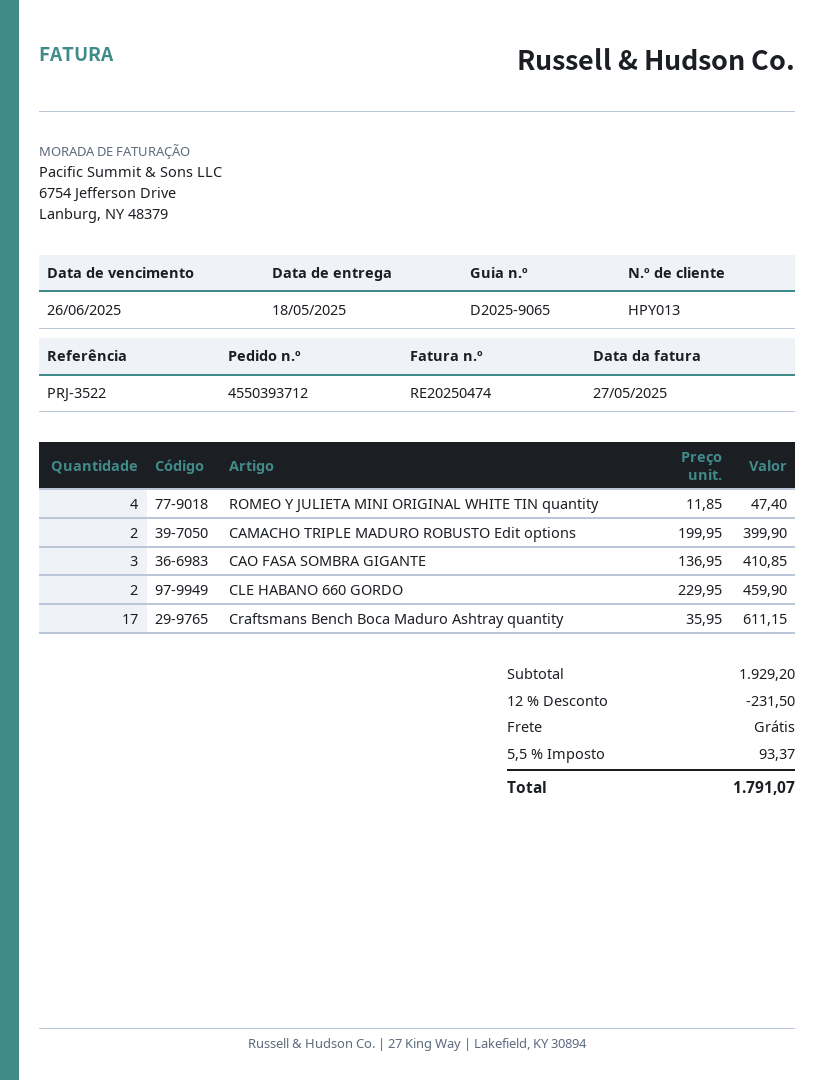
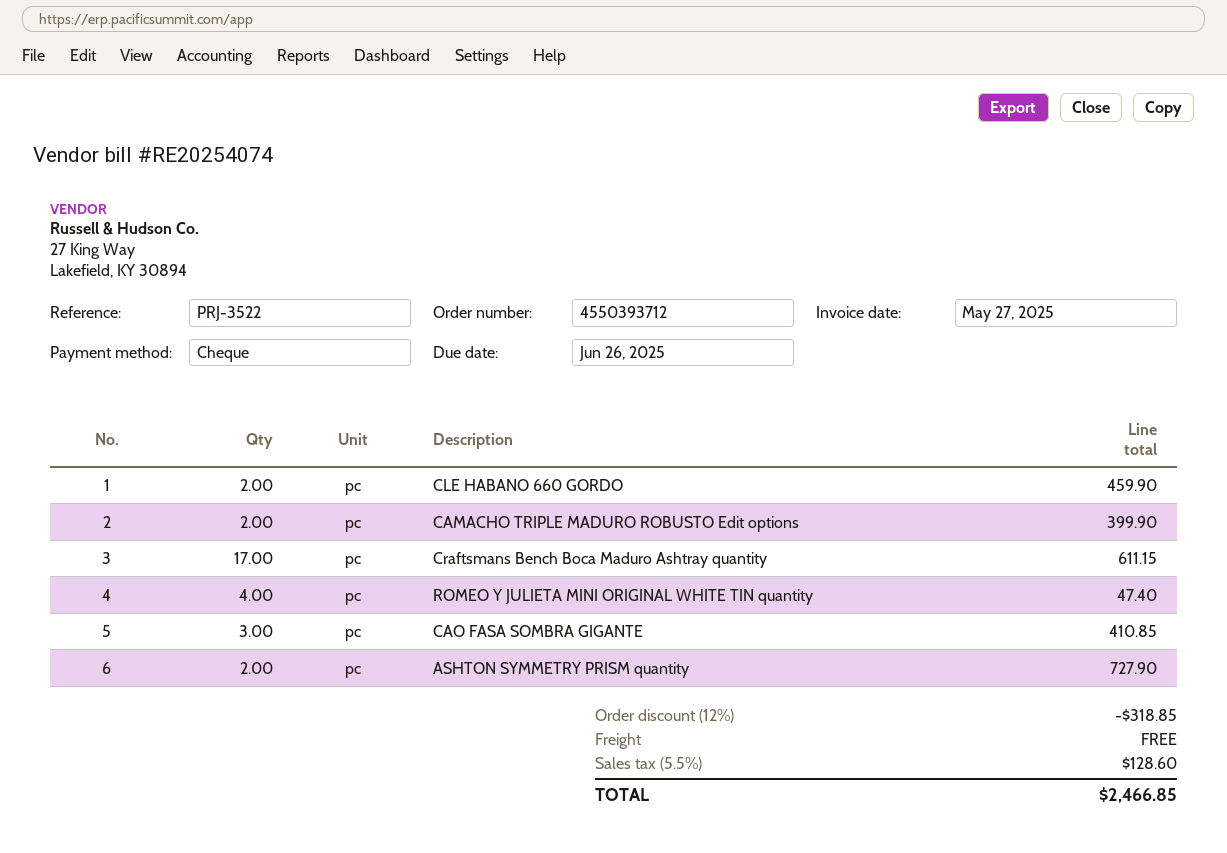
invoice number: RE20250474 -> RE20254074
ASHTON SYMMETRY PRISM quantity: none -> 2 for 727.90
discount: 12% = 231.50 -> 12% = 318.85
tax: 5.5% = 93.37 -> 5.5% = 128.60
total: 1791.07 -> 2466.85

